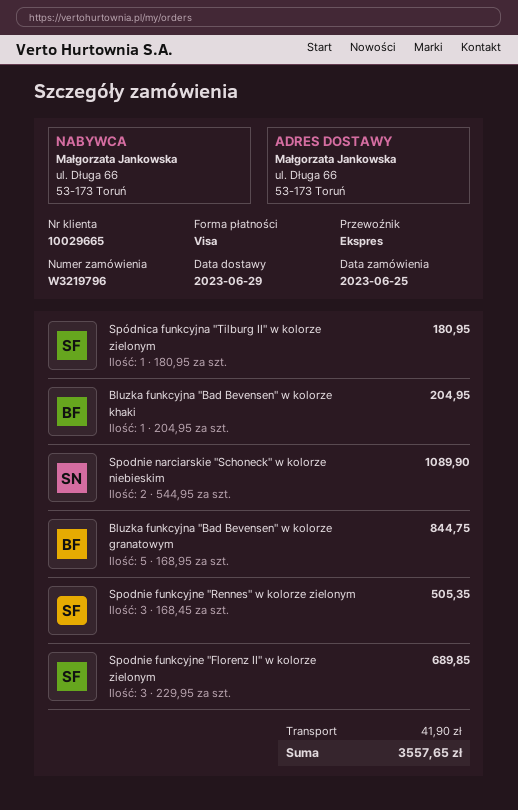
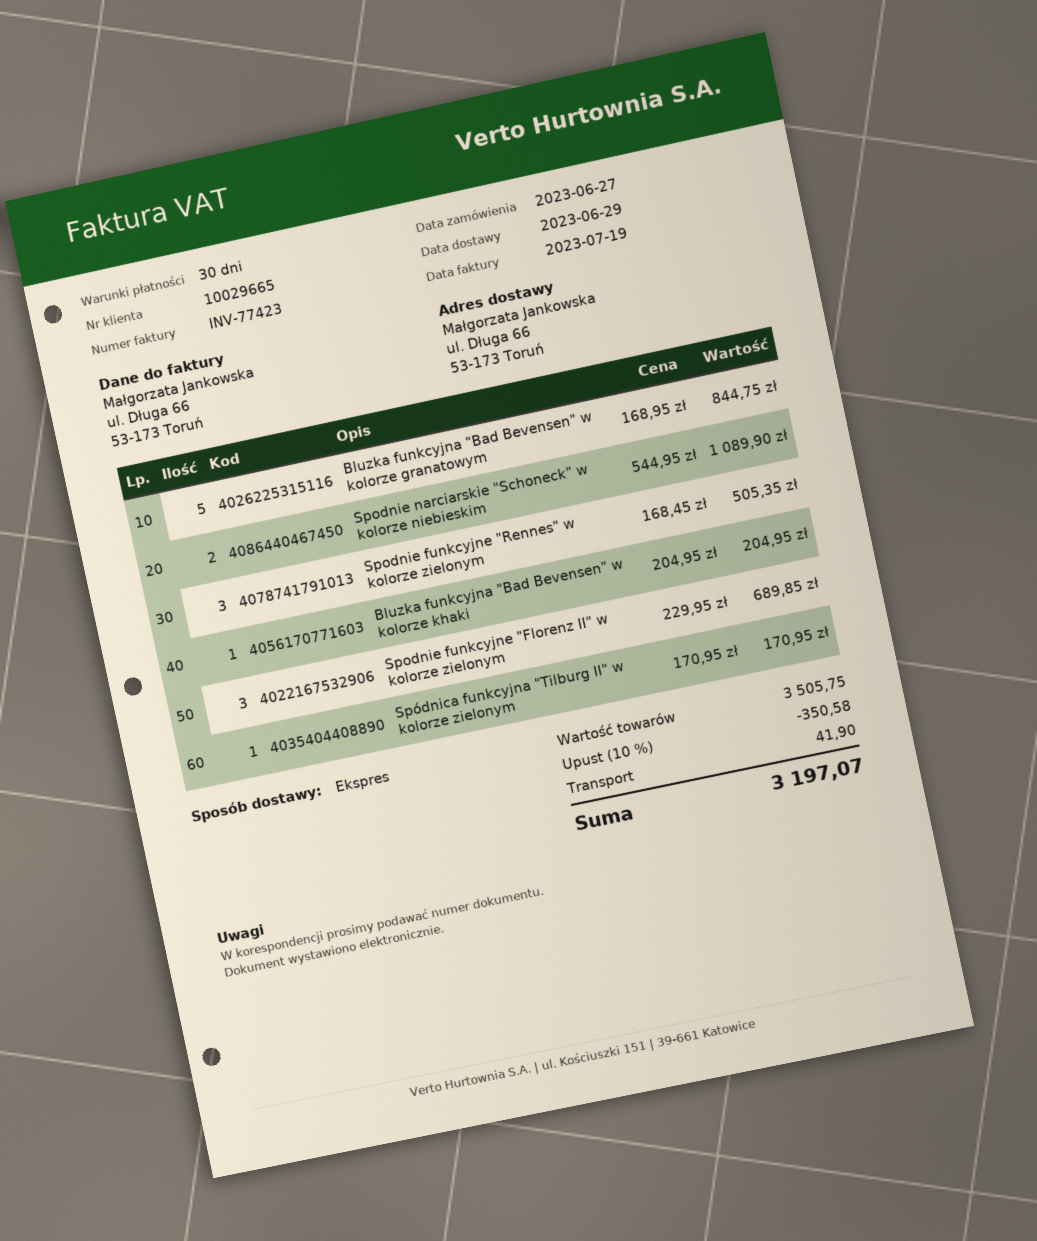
order date: 2023-06-25 -> 2023-06-27
Spódnica funkcyjna "Tilburg II" w kolorze zielonym: 1 x 180.95 = 180.95 -> 1 x 170.95 = 170.95
discount: none -> 10% = 350.58
total: 3557.65 -> 3197.07

